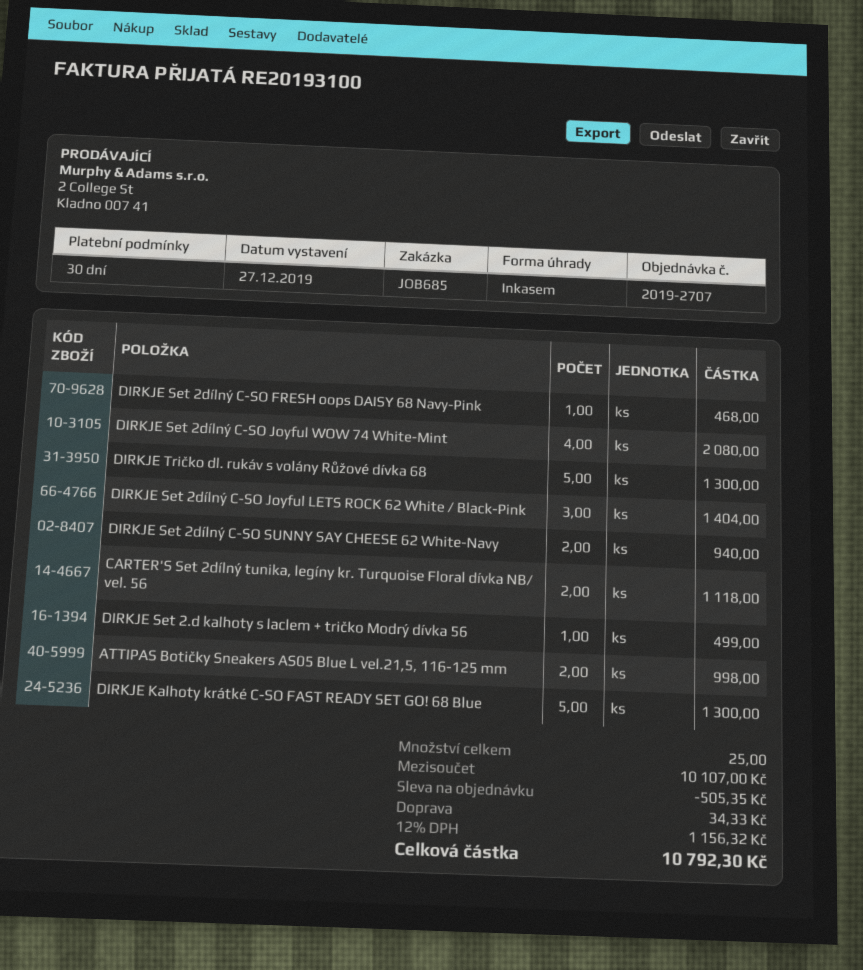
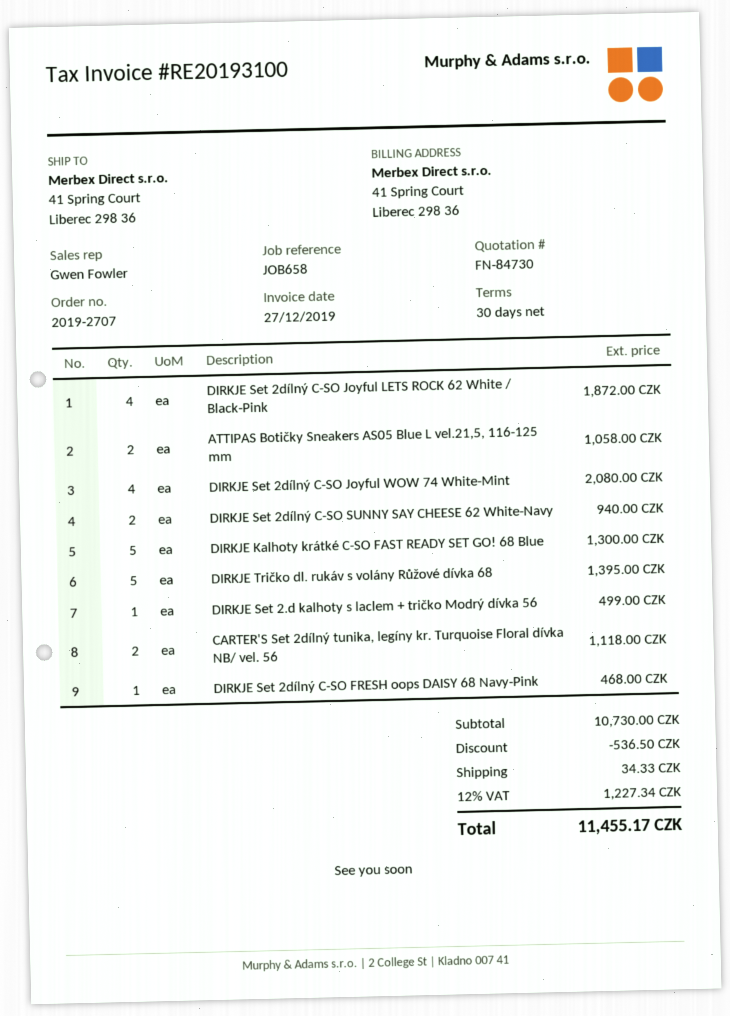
reference: JOB685 -> JOB658
DIRKJE Tričko dl. rukáv s volány Růžové dívka 68: 5 for 1300.00 -> 5 for 1395.00
DIRKJE Set 2dílný C-SO Joyful LETS ROCK 62 White / Black-Pink: 3 for 1404.00 -> 4 for 1872.00
ATTIPAS Botičky Sneakers AS05 Blue L vel.21,5, 116-125 mm: 2 for 998.00 -> 2 for 1058.00
subtotal: 10107.00 -> 10730.00
discount: 505.35 -> 536.50
tax: 12% = 1156.32 -> 12% = 1227.34
total: 10792.30 -> 11455.17

